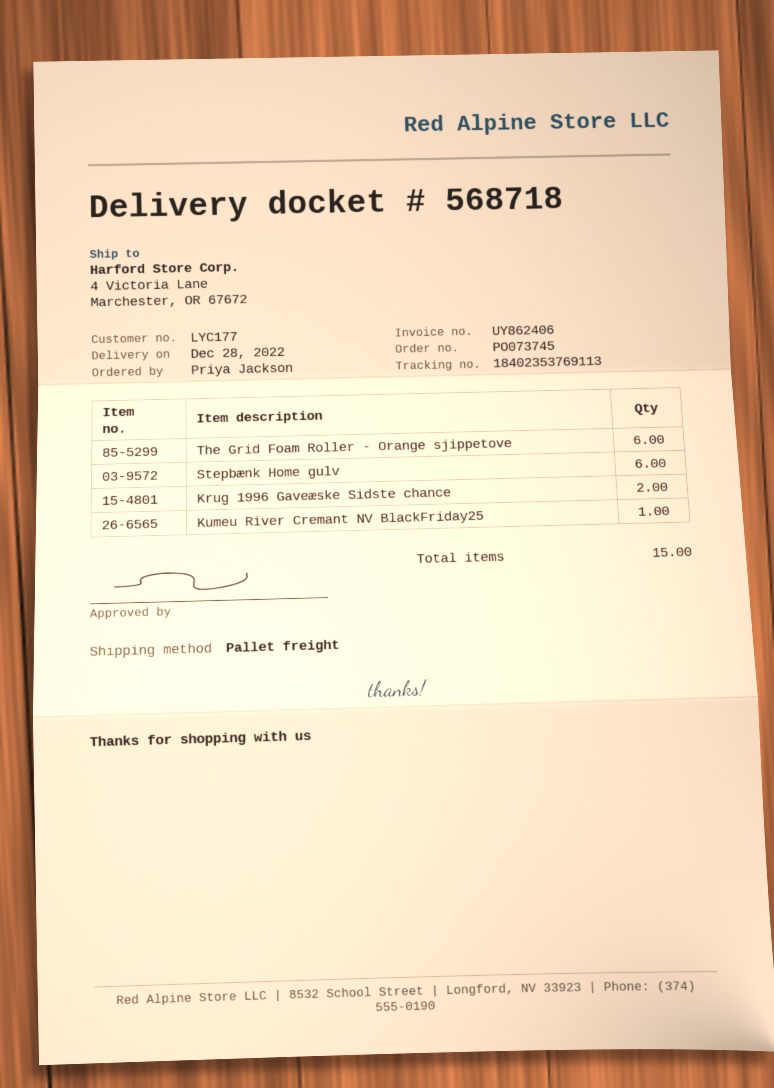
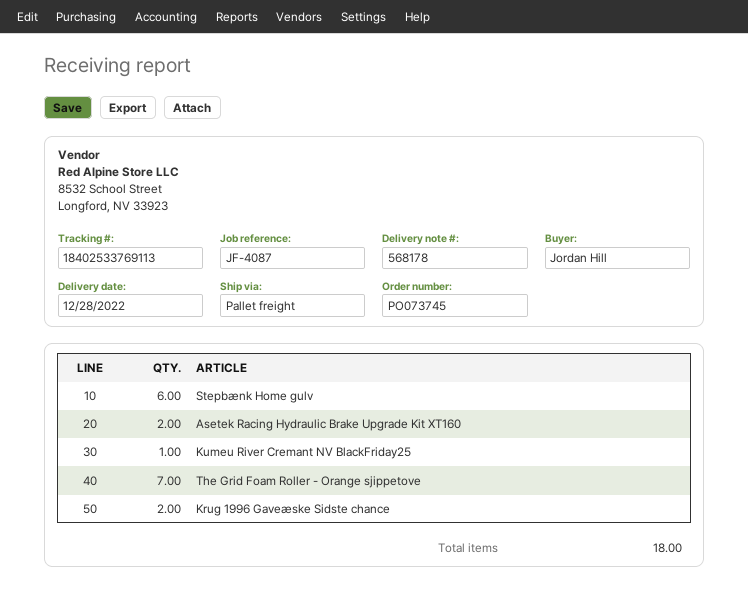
delivery note number: 568718 -> 568178
ordered by: Priya Jackson -> Jordan Hill
tracking number: 18402353769113 -> 18402533769113
The Grid Foam Roller - Orange sjippetove: 6 -> 7
Asetek Racing Hydraulic Brake Upgrade Kit XT160: none -> 2
total quantity: 15 -> 18

